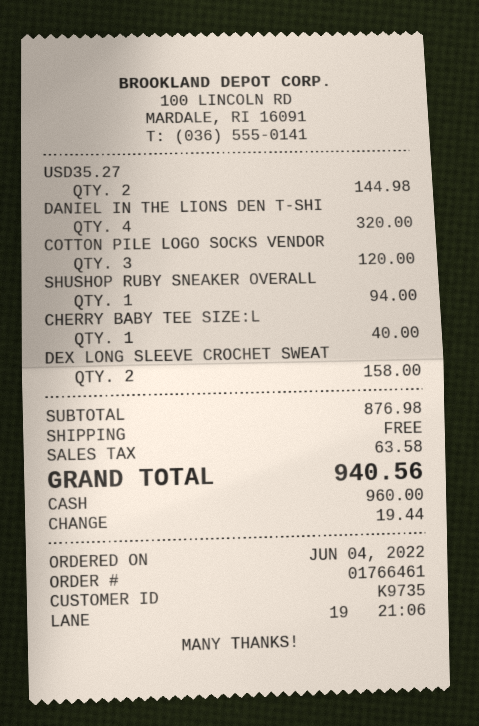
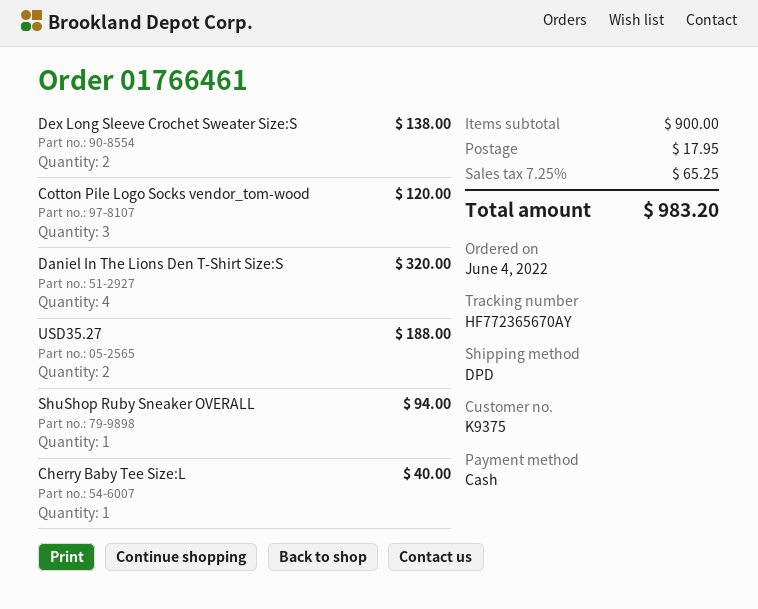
customer number: K9735 -> K9375
USD35.27: 2 for 144.98 -> 2 for 188.00
DEX LONG SLEEVE CROCHET SWEAT: 2 for 158.00 -> 2 for 138.00
subtotal: 876.98 -> 900.00
shipping: 0.00 -> 17.95
tax: 63.58 -> 65.25
total: 940.56 -> 983.20

